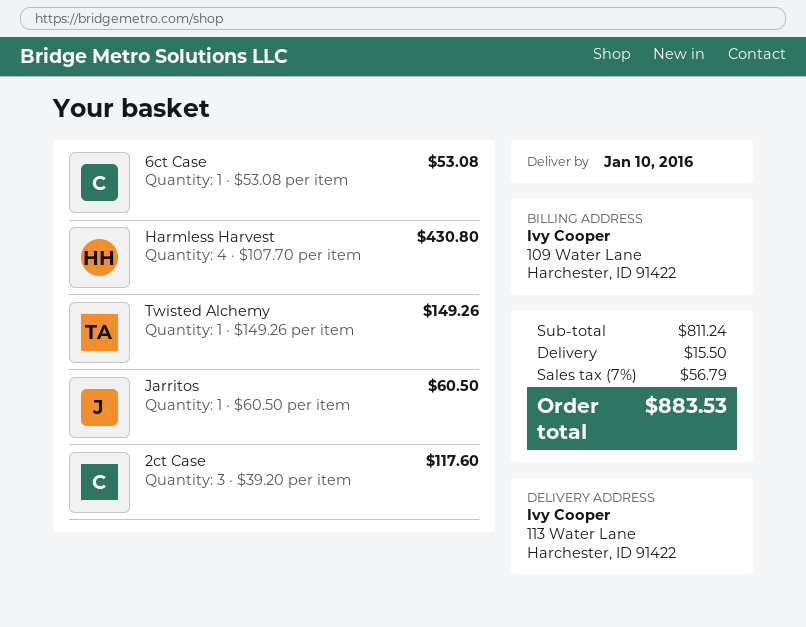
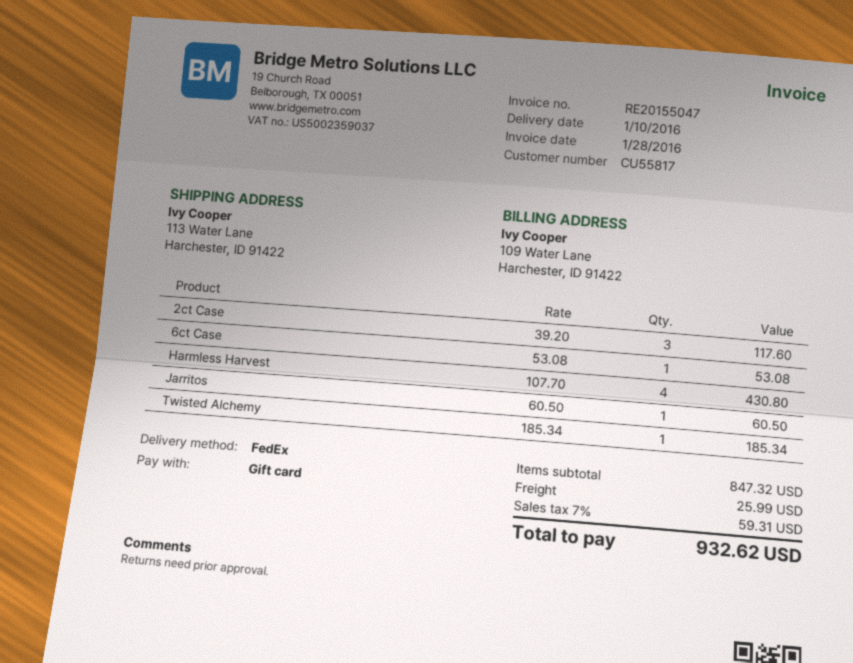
Twisted Alchemy: 1 x 149.26 = 149.26 -> 1 x 185.34 = 185.34
subtotal: 811.24 -> 847.32
shipping: 15.50 -> 25.99
tax: 7% = 56.79 -> 7% = 59.31
total: 883.53 -> 932.62

